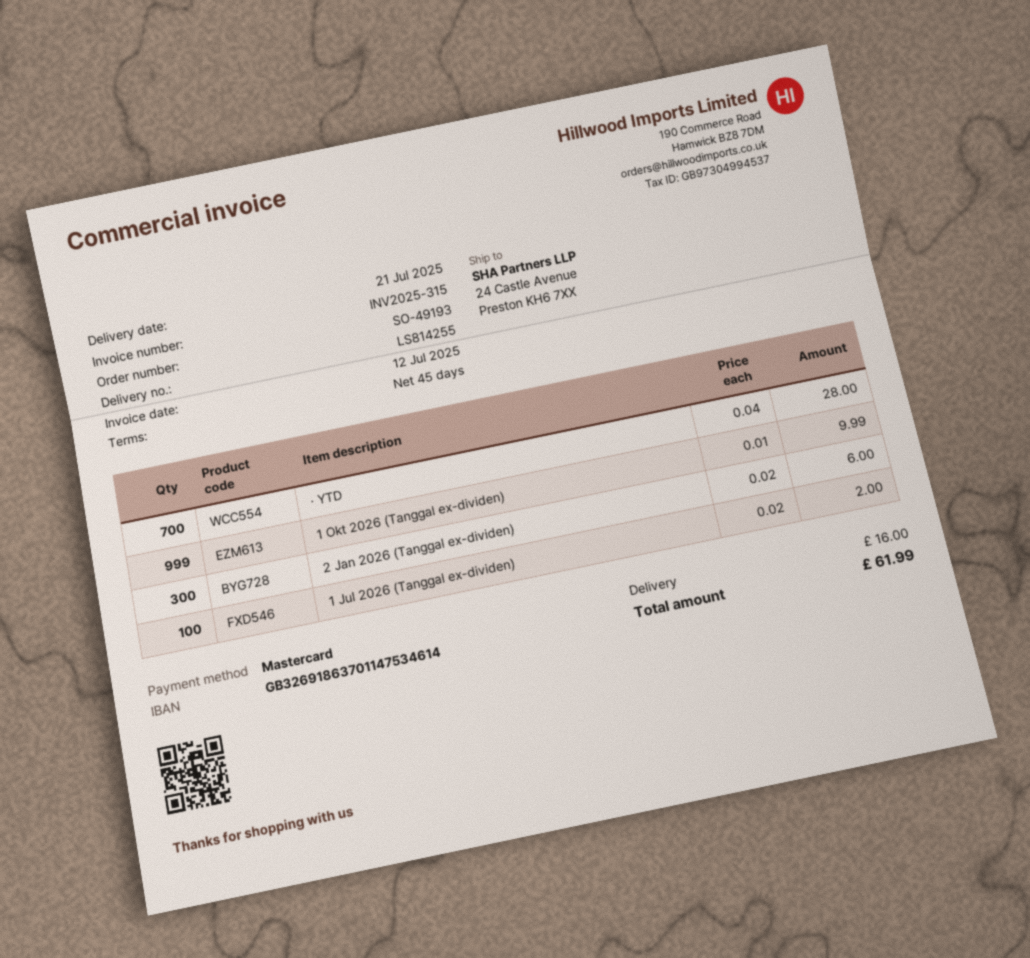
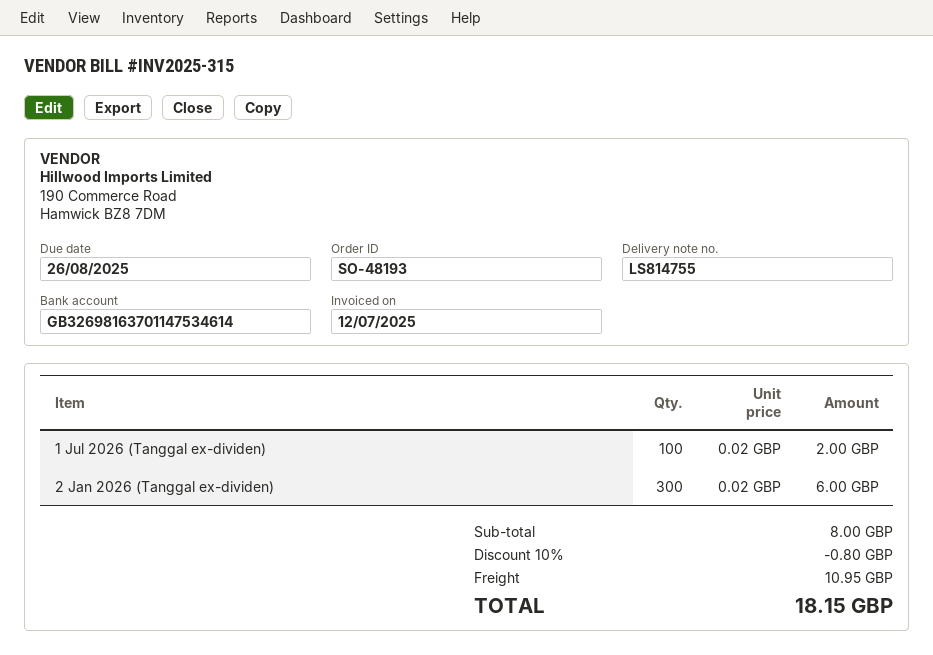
order number: SO-49193 -> SO-48193
delivery note number: LS814255 -> LS814755
bank account: GB32691863701147534614 -> GB32698163701147534614
· YTD: 700 x 0.04 = 28.00 -> none
1 Okt 2026 (Tanggal ex-dividen): 999 x 0.01 = 9.99 -> none
discount: none -> 10% = 0.80
shipping: 16.00 -> 10.95
total: 61.99 -> 18.15

